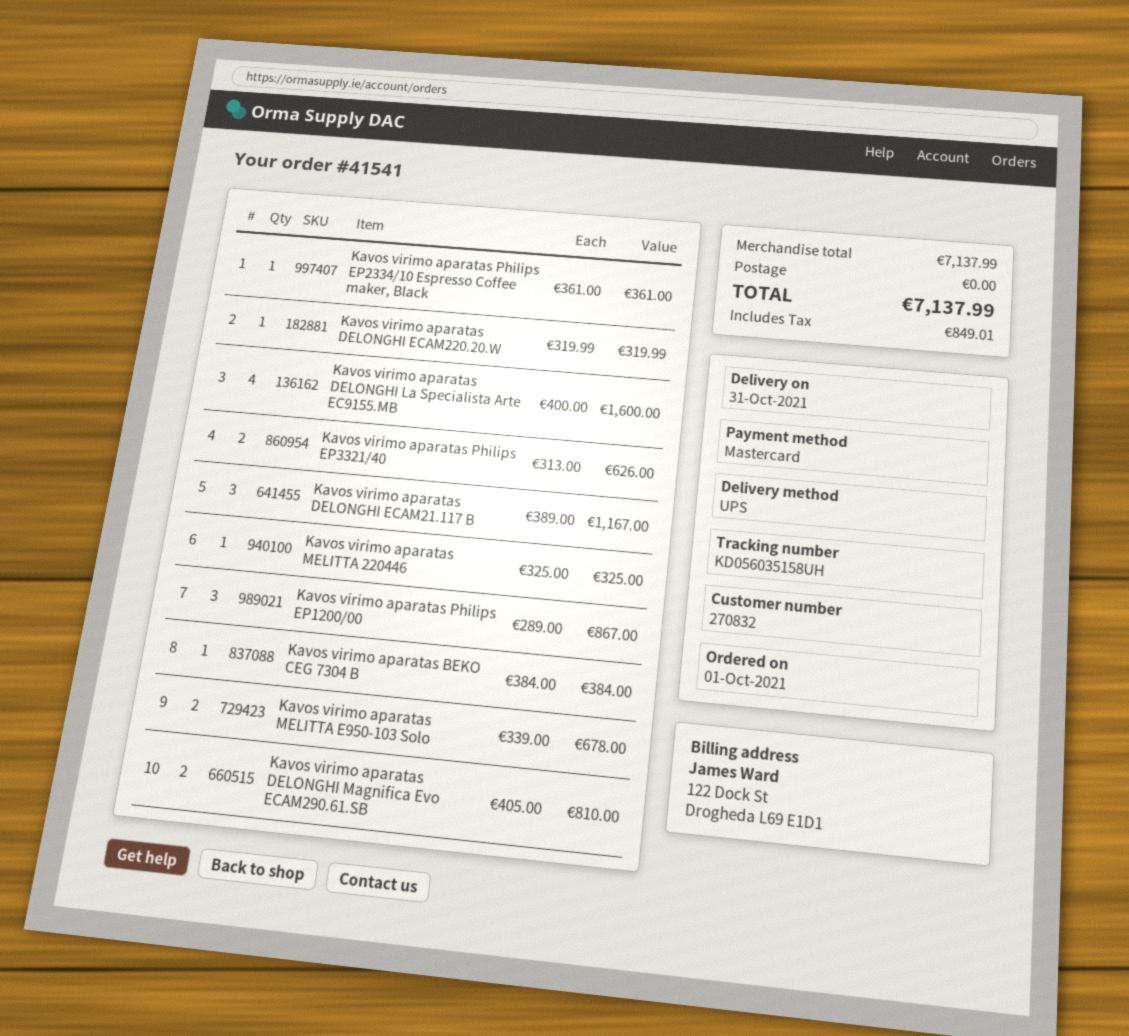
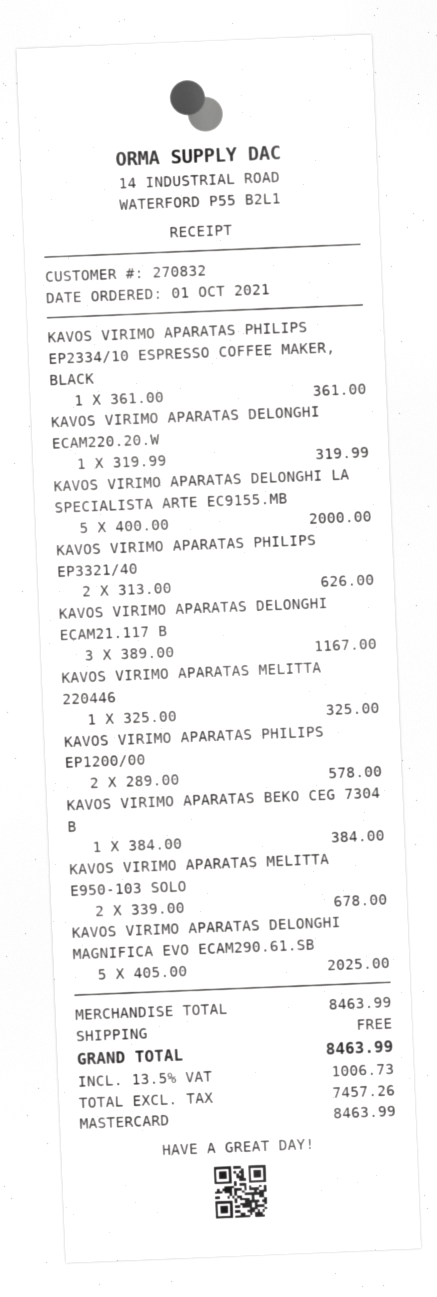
Kavos virimo aparatas DELONGHI La Specialista Arte EC9155.MB: 4 x 400.00 = 1600.00 -> 5 x 400.00 = 2000.00
Kavos virimo aparatas Philips EP1200/00: 3 x 289.00 = 867.00 -> 2 x 289.00 = 578.00
Kavos virimo aparatas DELONGHI Magnifica Evo ECAM290.61.SB: 2 x 405.00 = 810.00 -> 5 x 405.00 = 2025.00
subtotal: 7137.99 -> 8463.99
tax: 849.01 -> 1006.73
total: 7137.99 -> 8463.99

